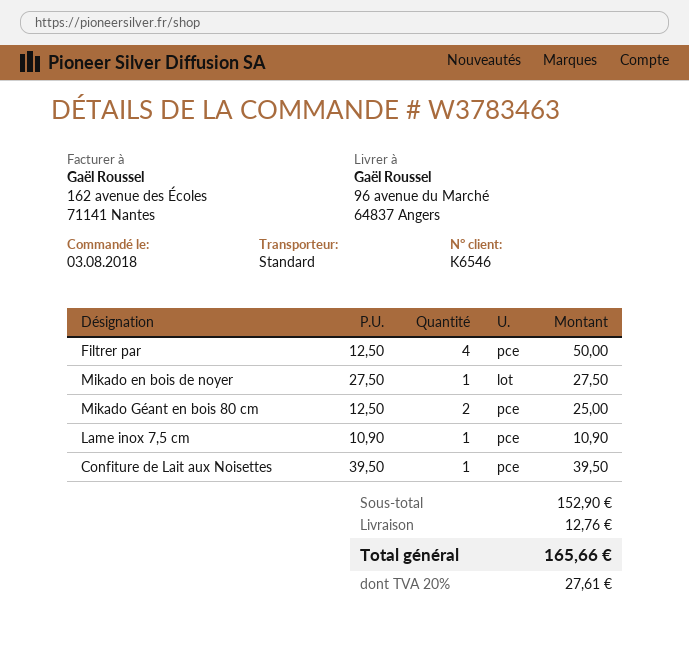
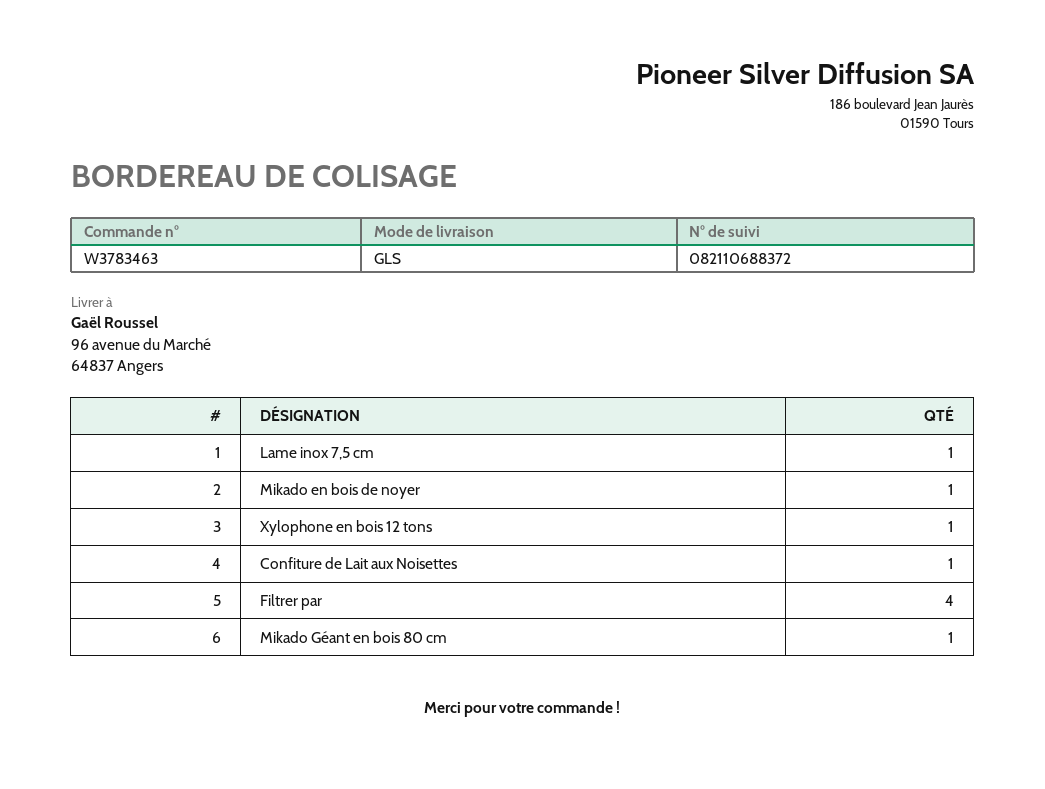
shipping method: standard -> GLS
Mikado Géant en bois 80 cm: 2 -> 1
Xylophone en bois 12 tons: none -> 1

